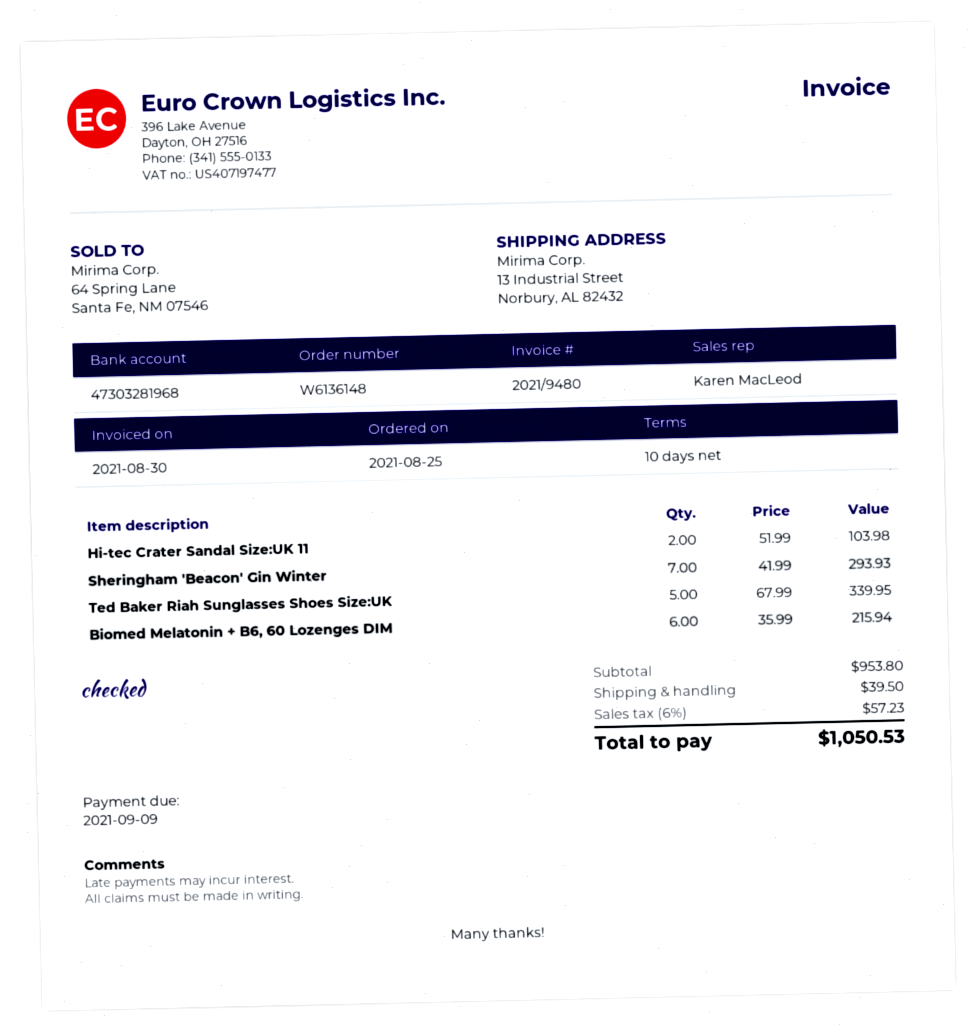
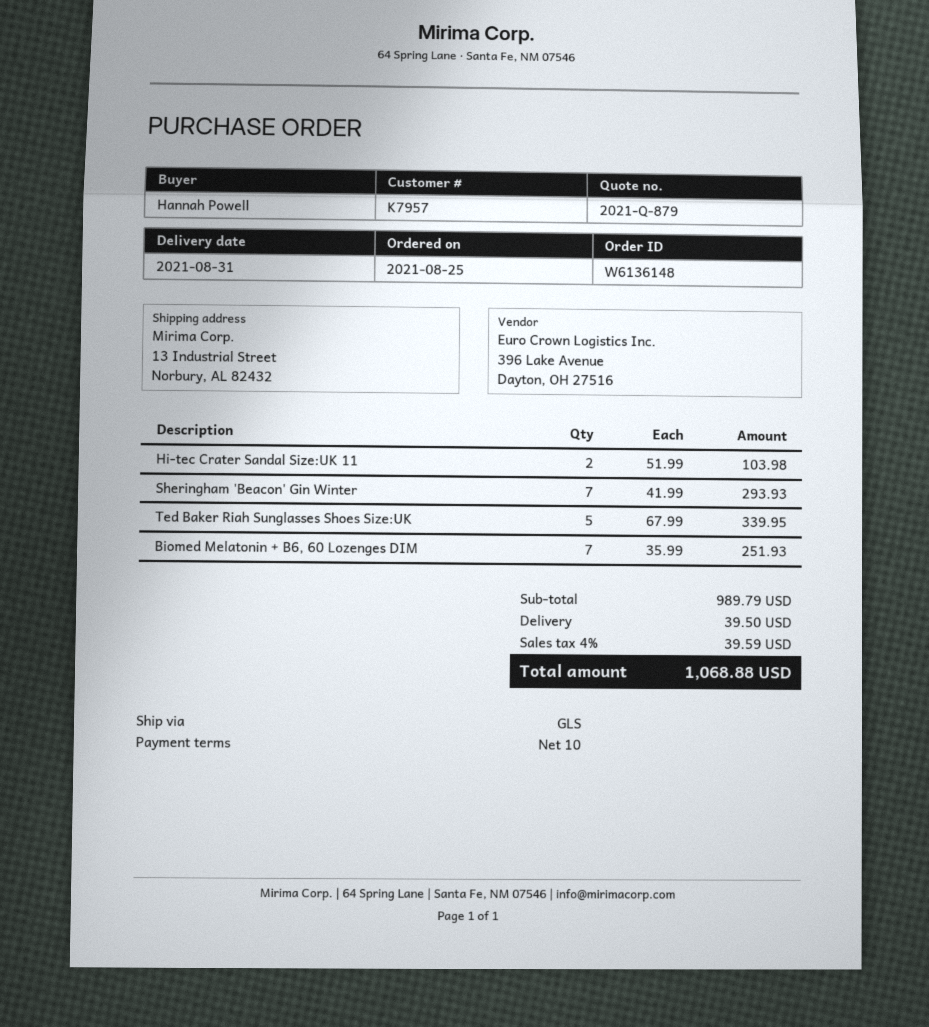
Biomed Melatonin + B6, 60 Lozenges DIM: 6 x 35.99 = 215.94 -> 7 x 35.99 = 251.93
subtotal: 953.80 -> 989.79
tax: 6% = 57.23 -> 4% = 39.59
total: 1050.53 -> 1068.88

